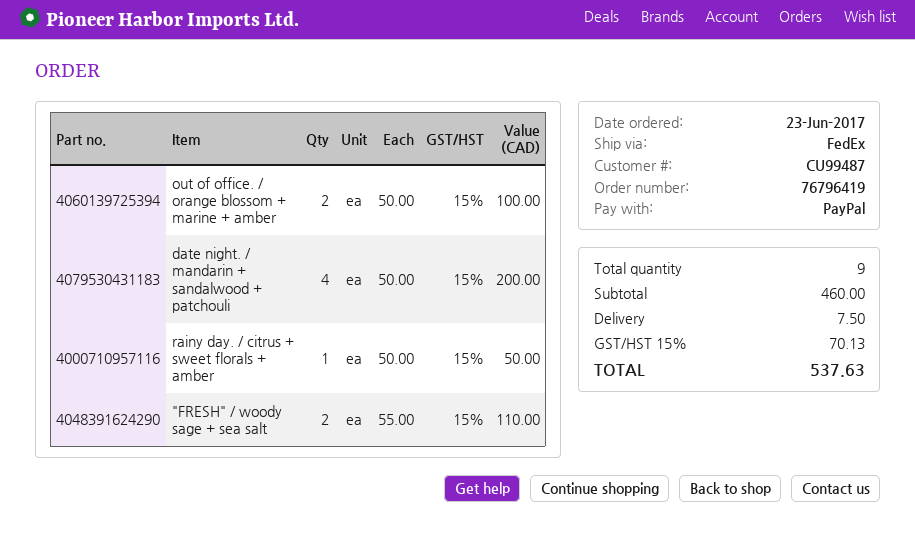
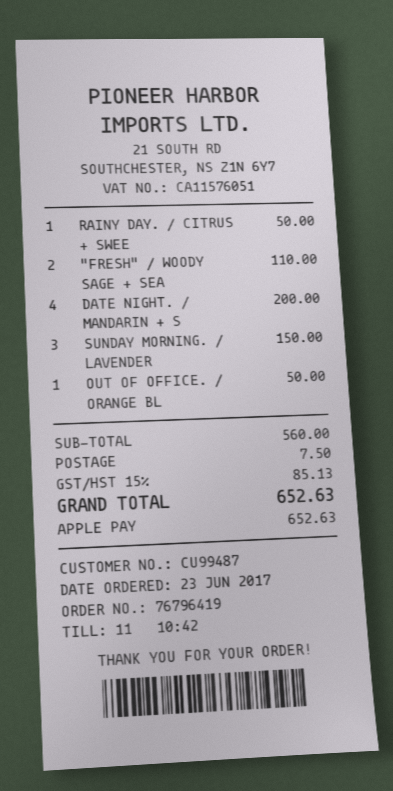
payment method: PayPal -> Apple Pay
out of office. / orange blossom + marine + amber: 2 for 100.00 -> 1 for 50.00
SUNDAY MORNING. / LAVENDER: none -> 3 for 150.00
subtotal: 460.00 -> 560.00
tax: 15% = 70.13 -> 15% = 85.13
total: 537.63 -> 652.63

